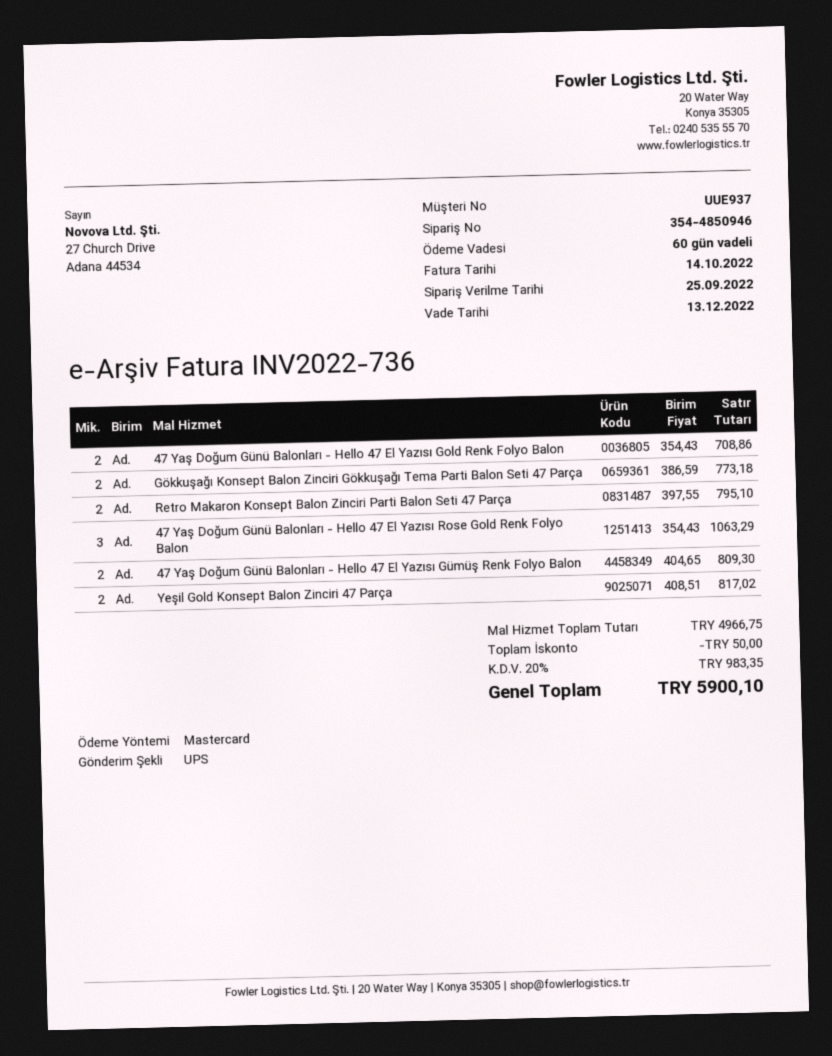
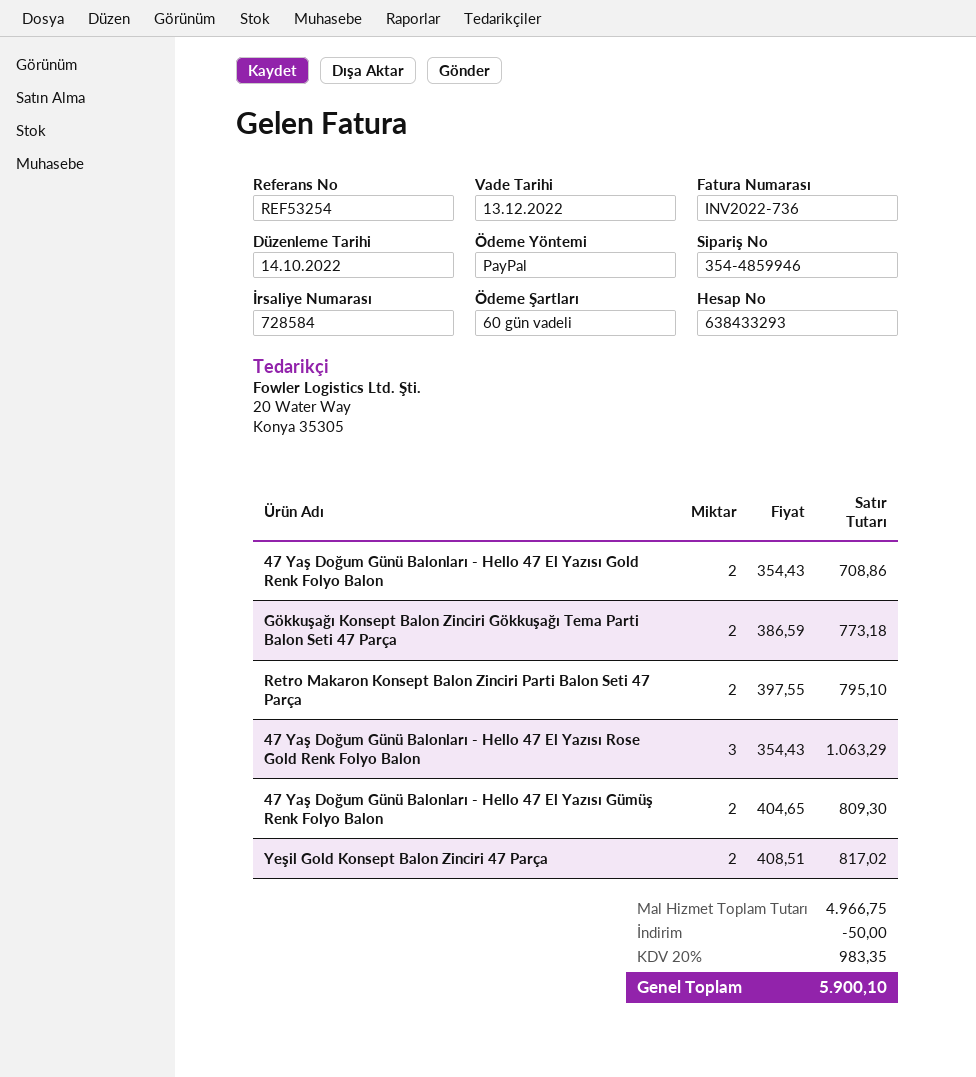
order number: 354-4850946 -> 354-4859946
payment method: Mastercard -> PayPal

